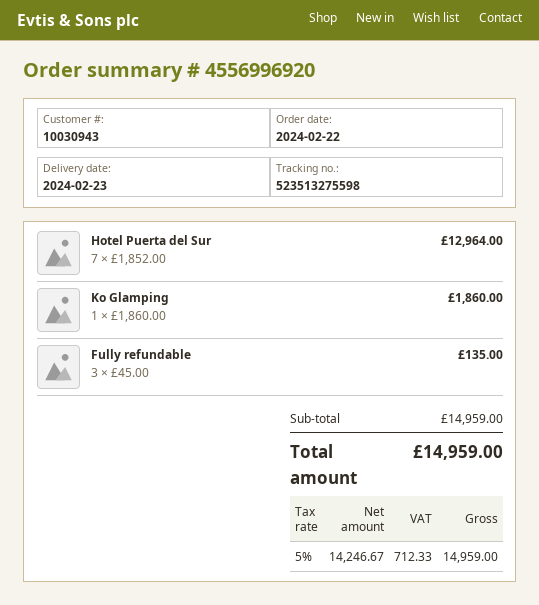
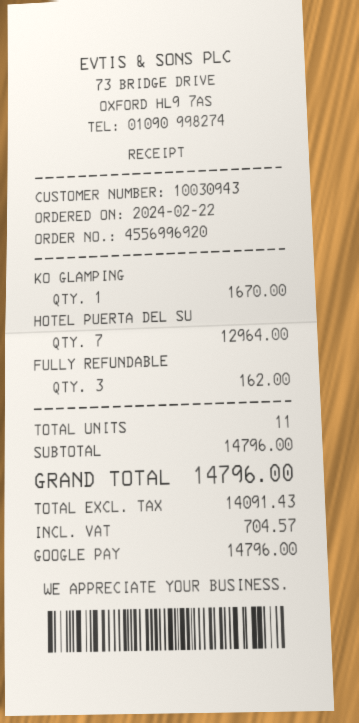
Ko Glamping: 1 for 1860.00 -> 1 for 1670.00
Fully refundable: 3 for 135.00 -> 3 for 162.00
subtotal: 14959.00 -> 14796.00
net: 14246.67 -> 14091.43
tax: 712.33 -> 704.57
total: 14959.00 -> 14796.00

